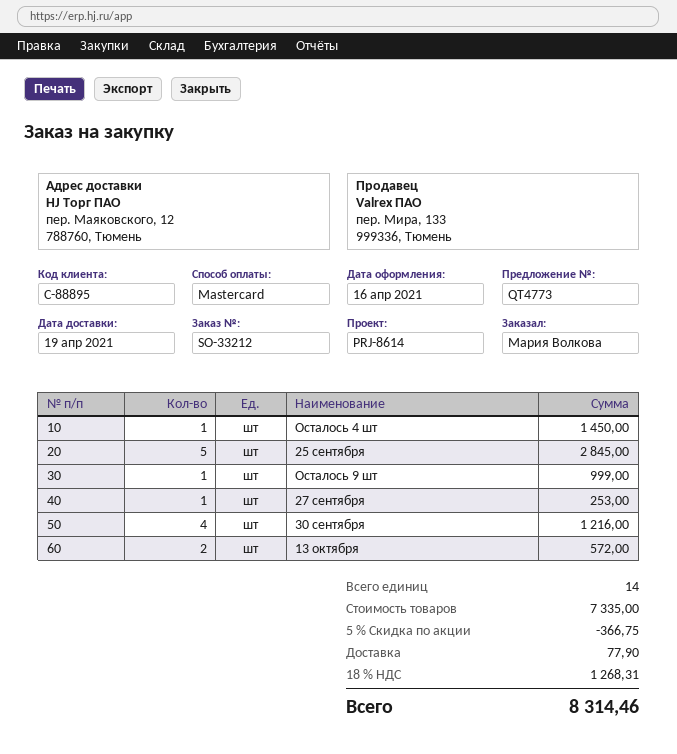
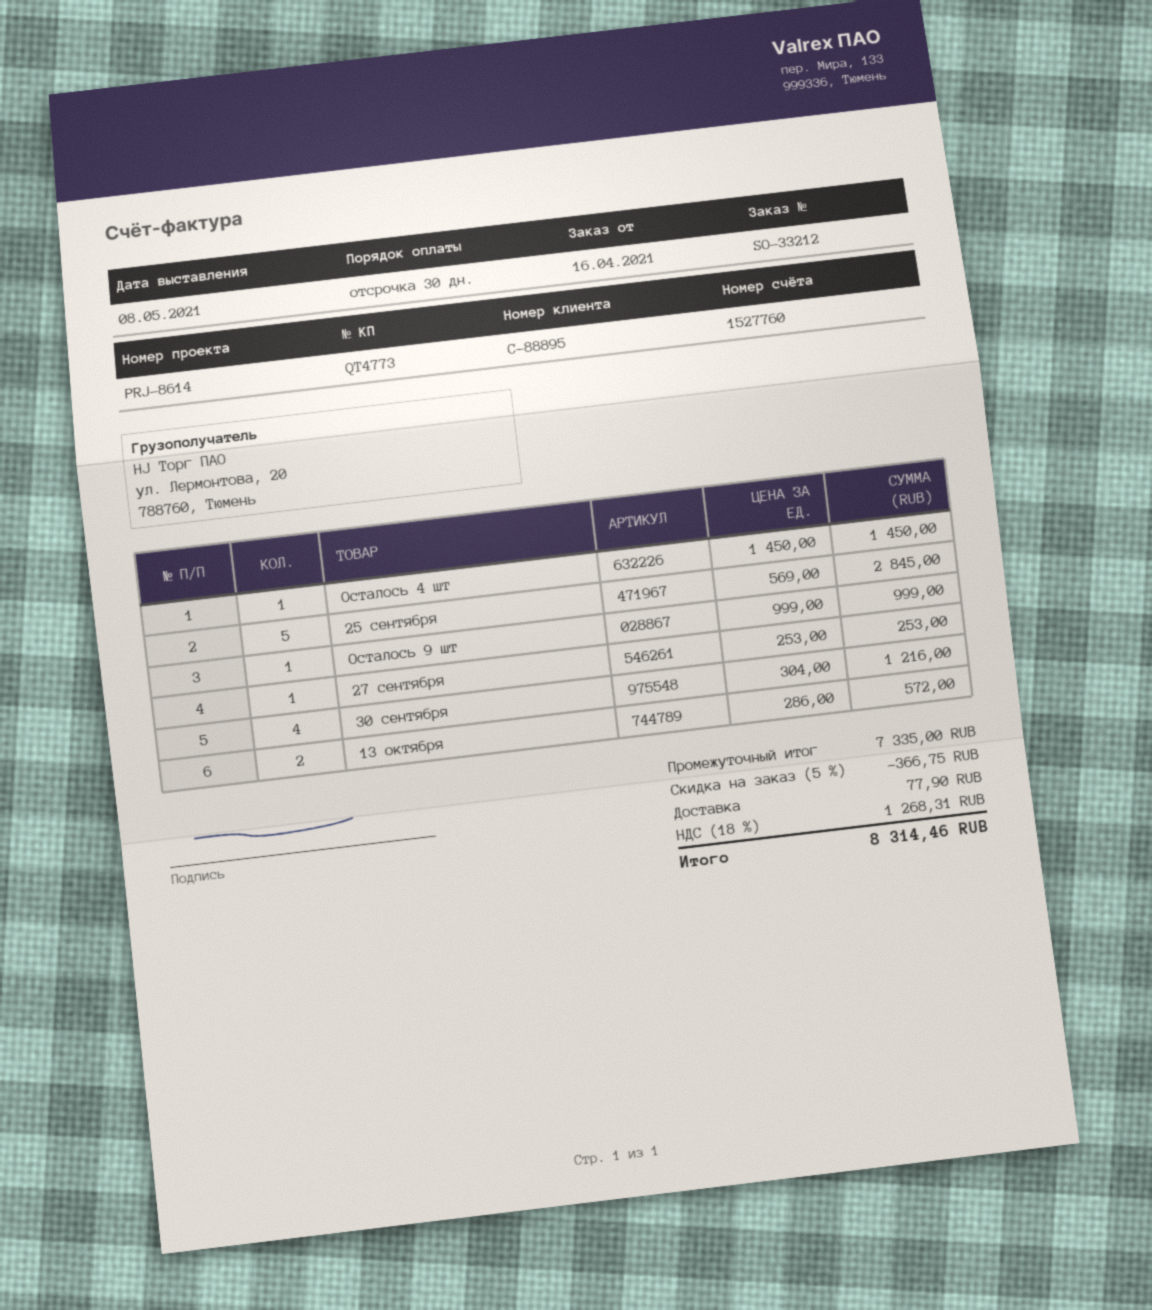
ship to: пер. Маяковского, 12, 788760, Тюмень -> ул. Лермонтова, 20, 788760, Тюмень

